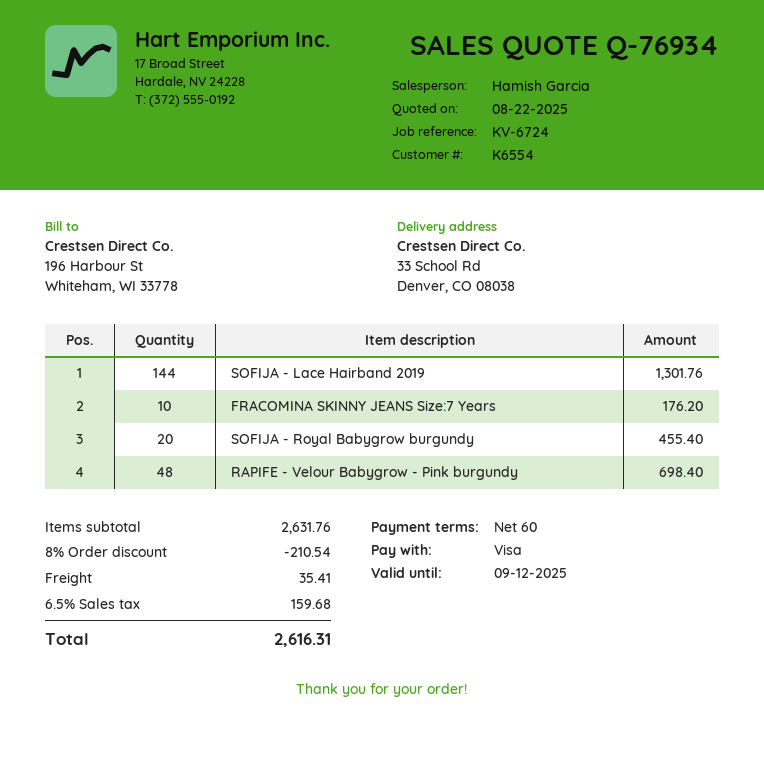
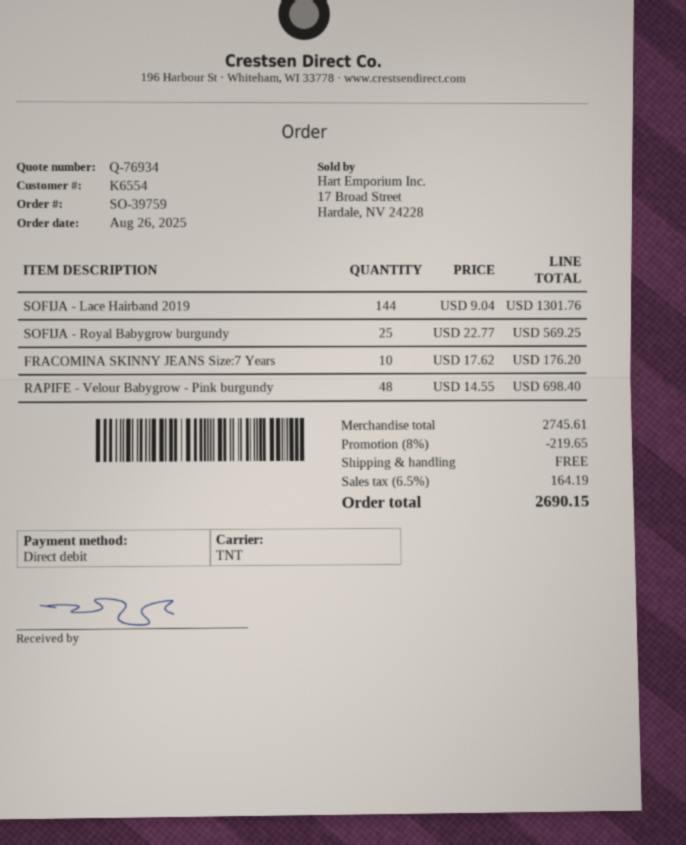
payment method: Visa -> direct debit
SOFIJA - Royal Babygrow burgundy: 20 for 455.40 -> 25 for 569.25
subtotal: 2631.76 -> 2745.61
discount: 8% = 210.54 -> 8% = 219.65
shipping: 35.41 -> 0.00
tax: 6.5% = 159.68 -> 6.5% = 164.19
total: 2616.31 -> 2690.15

